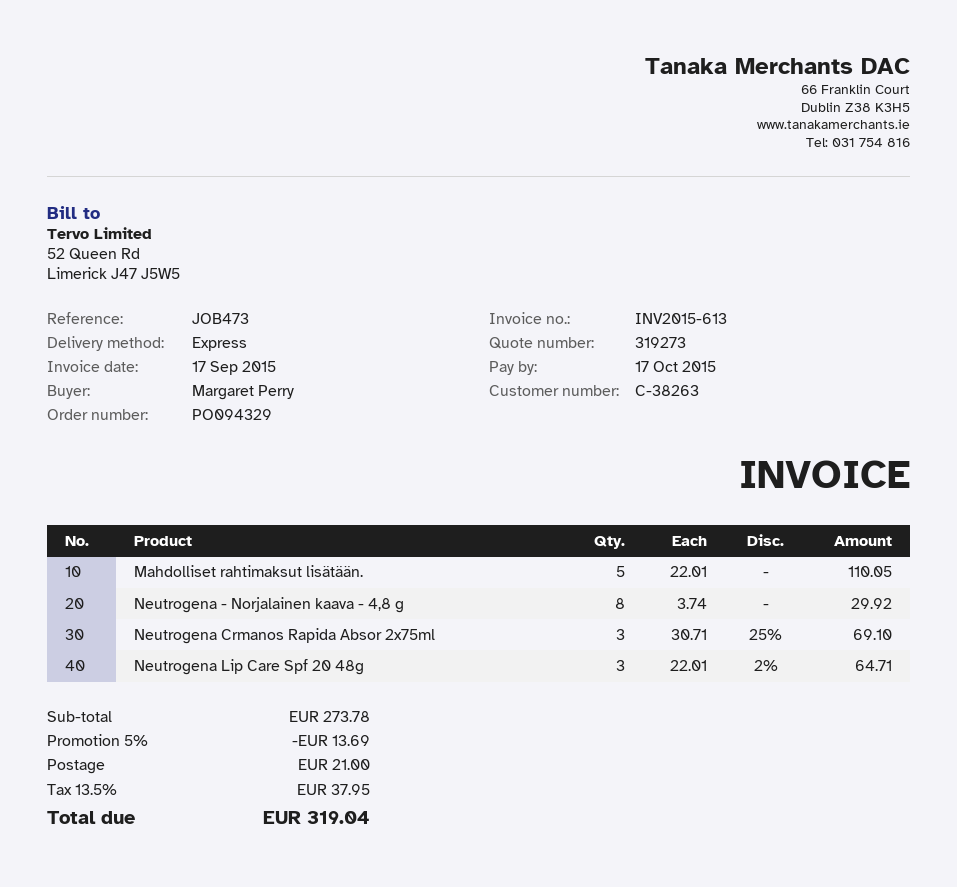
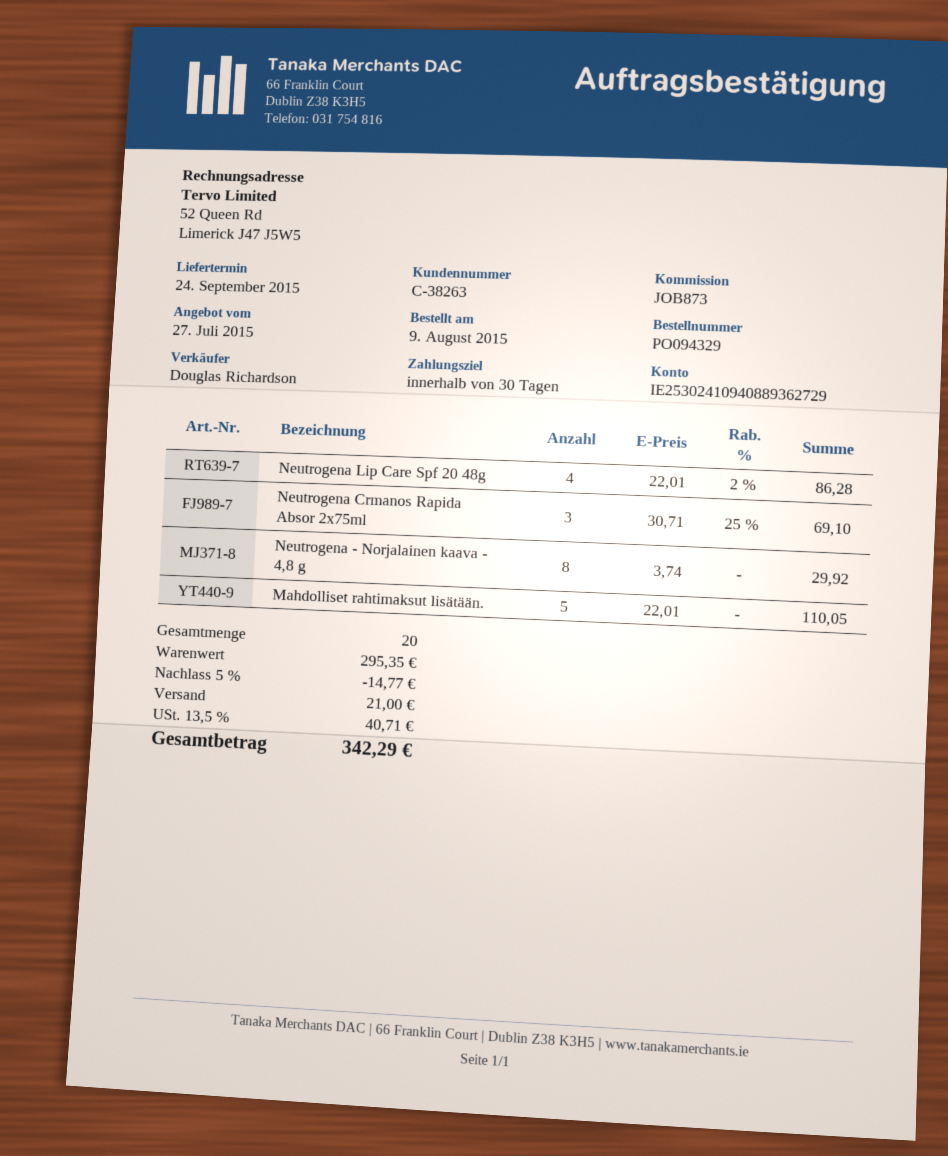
reference: JOB473 -> JOB873
Neutrogena Lip Care Spf 20 48g: 3 x 22.01 - 2% = 64.71 -> 4 x 22.01 - 2% = 86.28
subtotal: 273.78 -> 295.35
discount: 5% = 13.69 -> 5% = 14.77
tax: 13.5% = 37.95 -> 13.5% = 40.71
total: 319.04 -> 342.29

